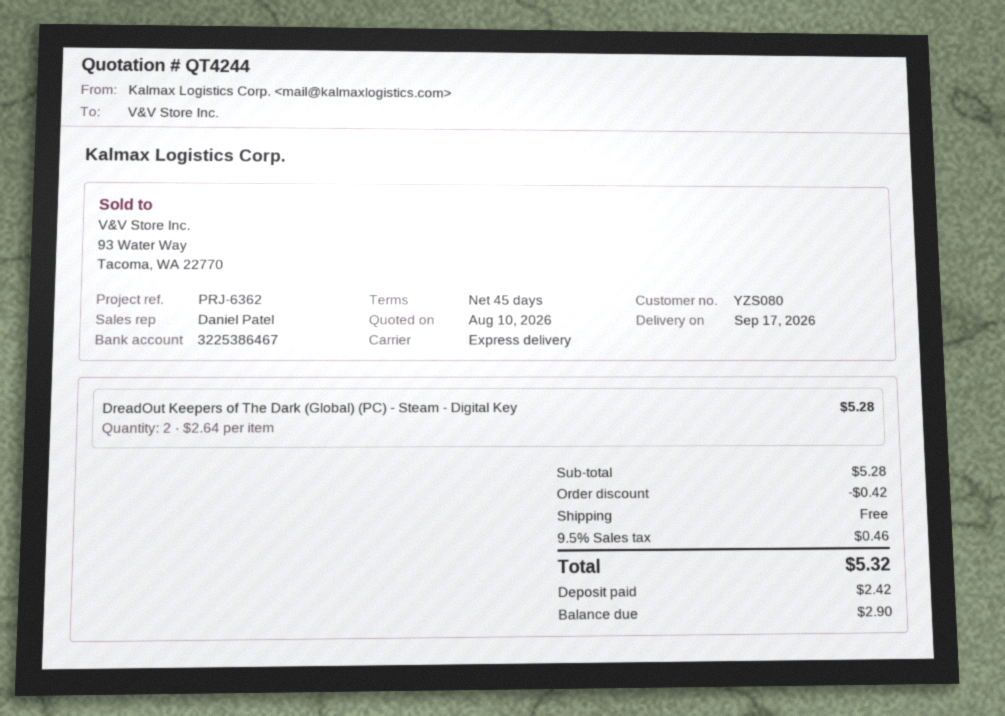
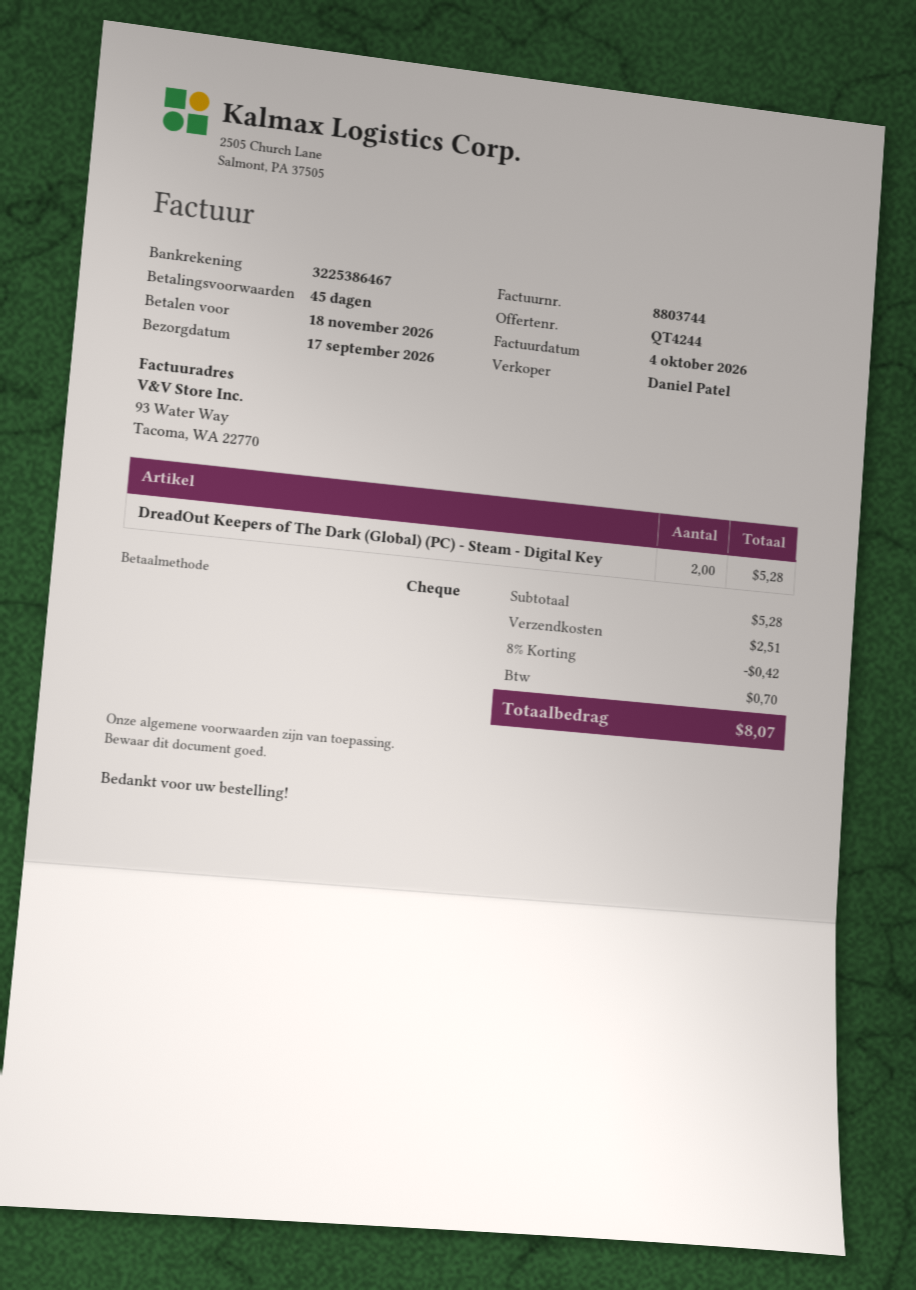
shipping: 0.00 -> 2.51
tax: 0.46 -> 0.70
total: 5.32 -> 8.07

